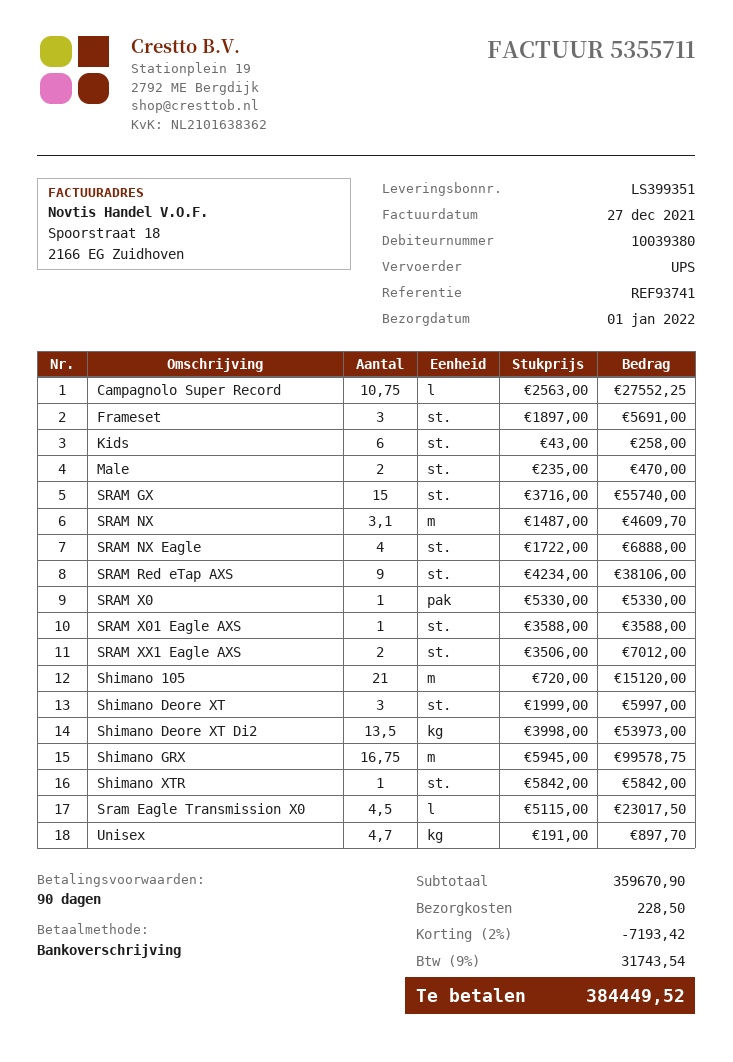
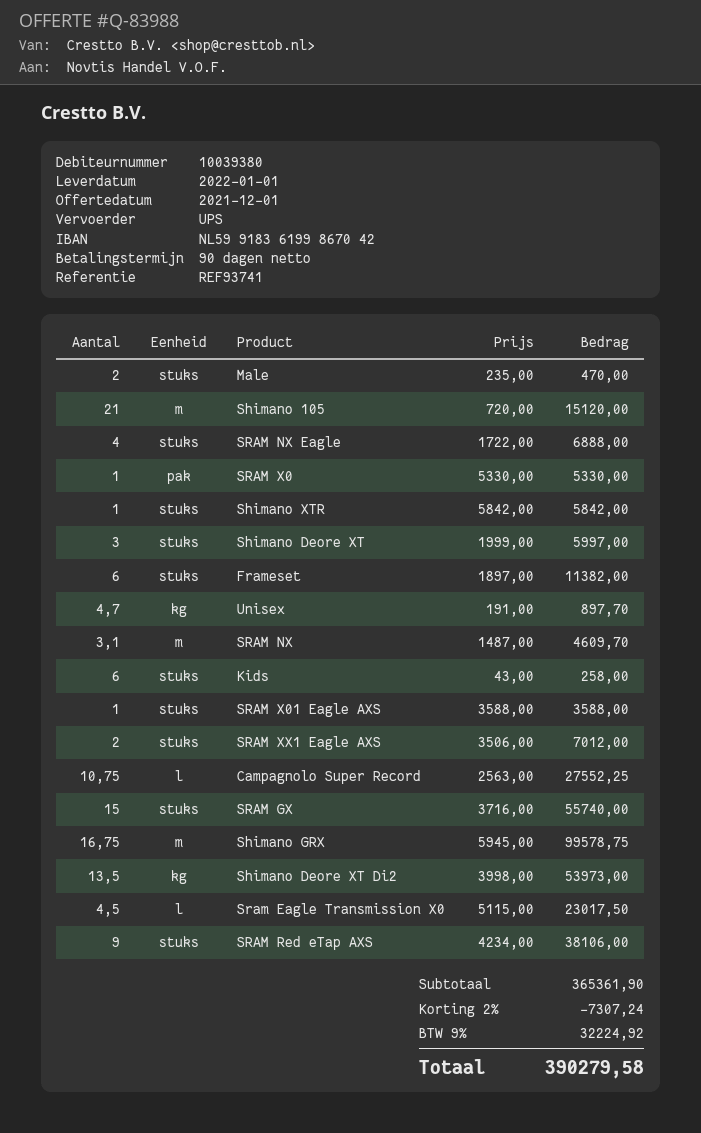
Frameset: 3 x 1897.00 = 5691.00 -> 6 x 1897.00 = 11382.00
subtotal: 359670.90 -> 365361.90
discount: 2% = 7193.42 -> 2% = 7307.24
shipping: 228.50 -> none
tax: 9% = 31743.54 -> 9% = 32224.92
total: 384449.52 -> 390279.58

